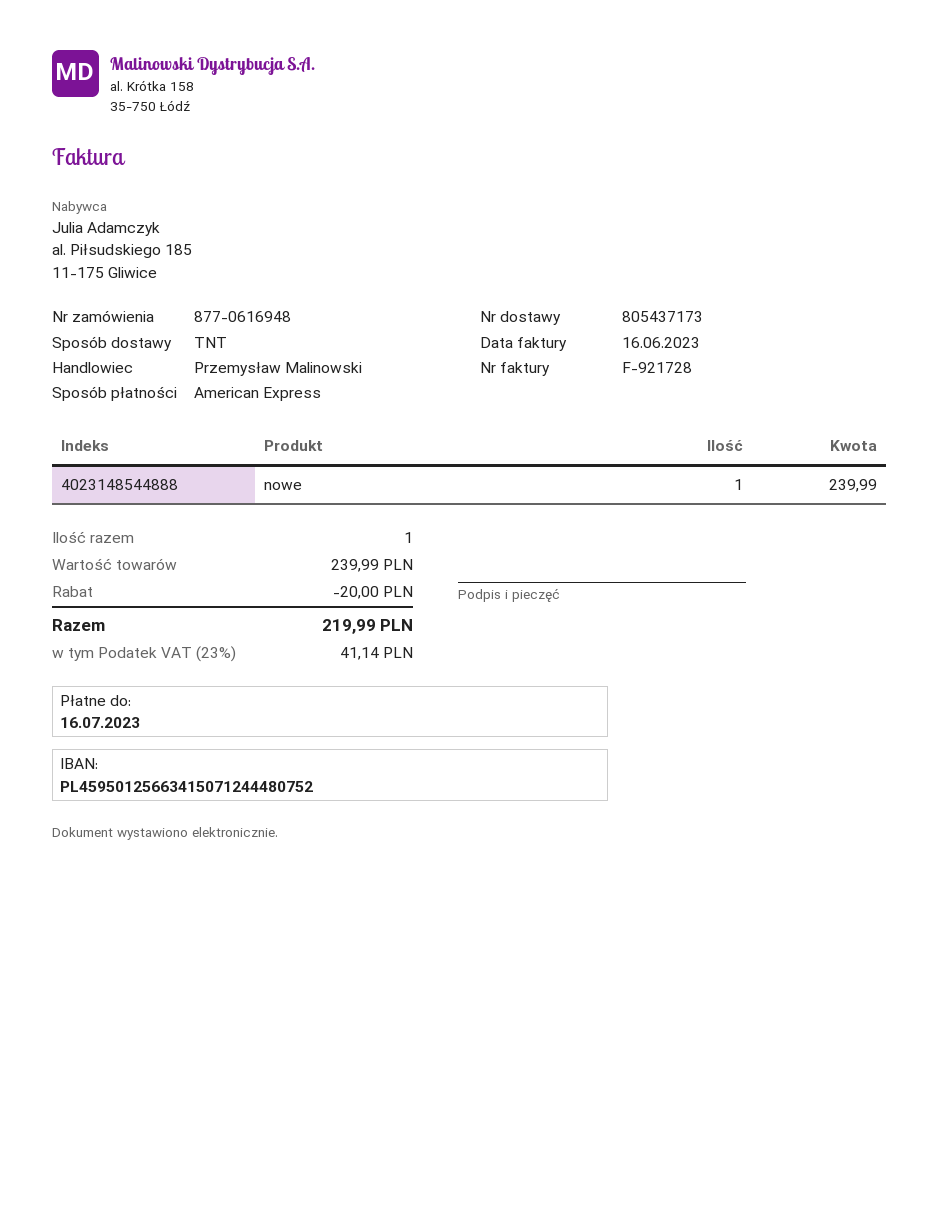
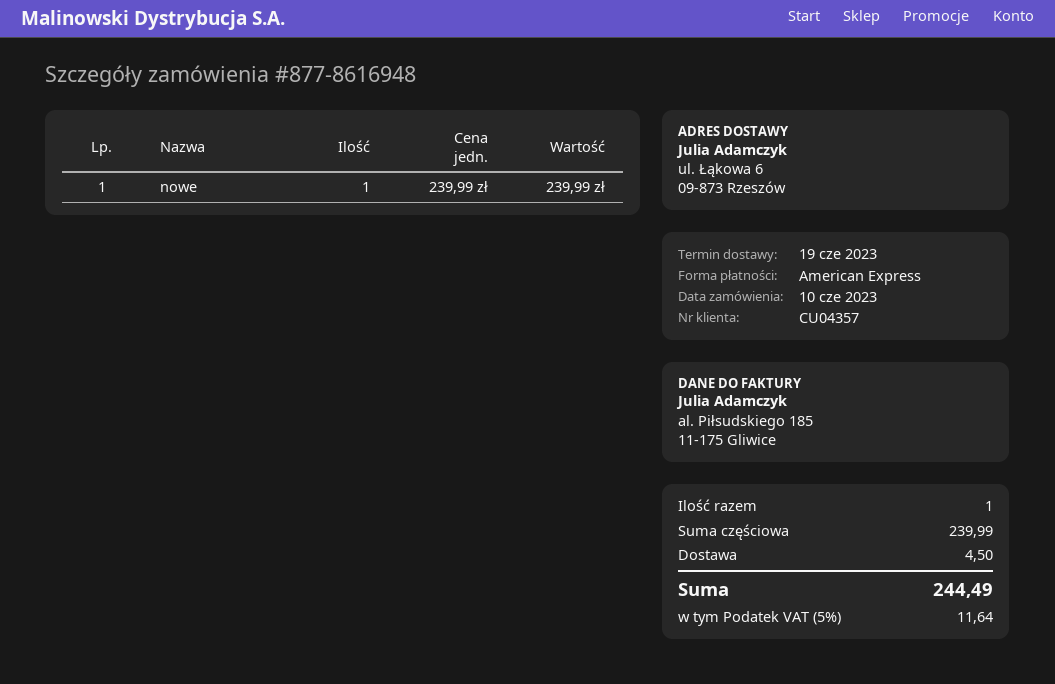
order number: 877-0616948 -> 877-8616948
discount: 20.00 -> none
shipping: none -> 4.50
tax: 23% = 41.14 -> 5% = 11.64
total: 219.99 -> 244.49

